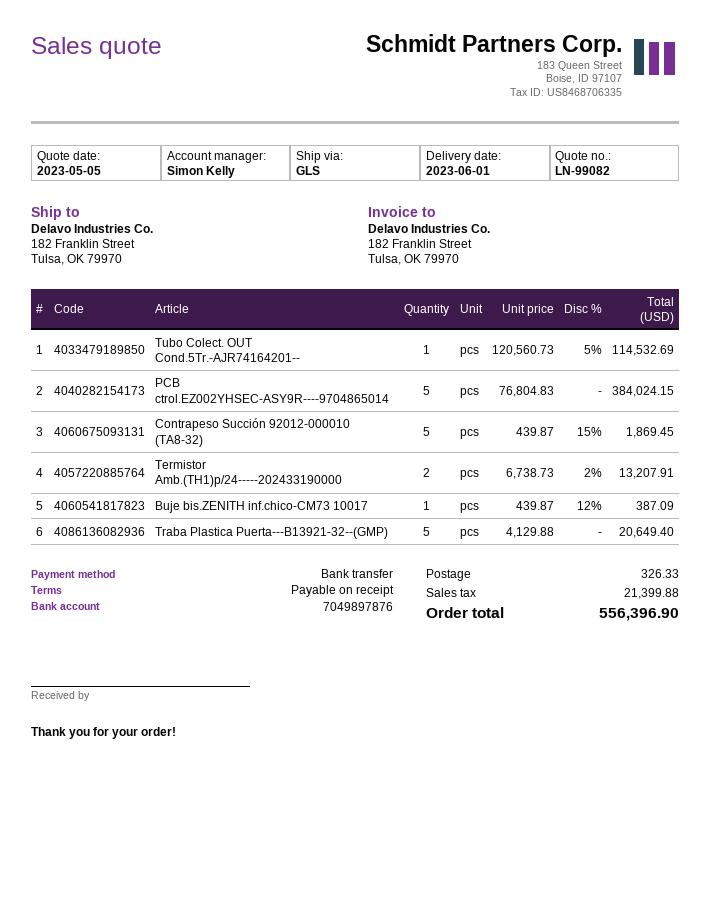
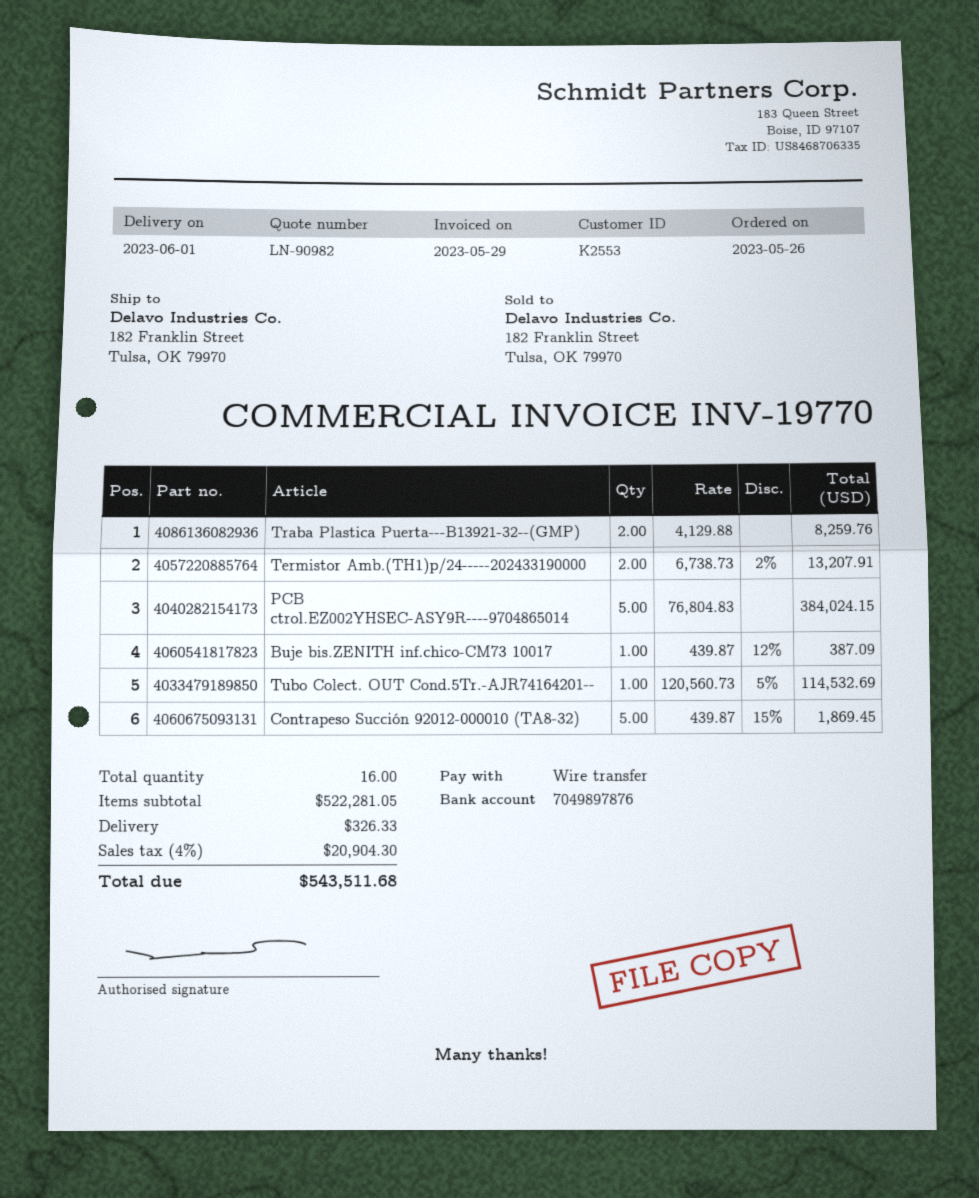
quote number: LN-99082 -> LN-90982
Traba Plastica Puerta---B13921-32--(GMP): 5 x 4129.88 = 20649.40 -> 2 x 4129.88 = 8259.76
tax: 21399.88 -> 20904.30
total: 556396.90 -> 543511.68

